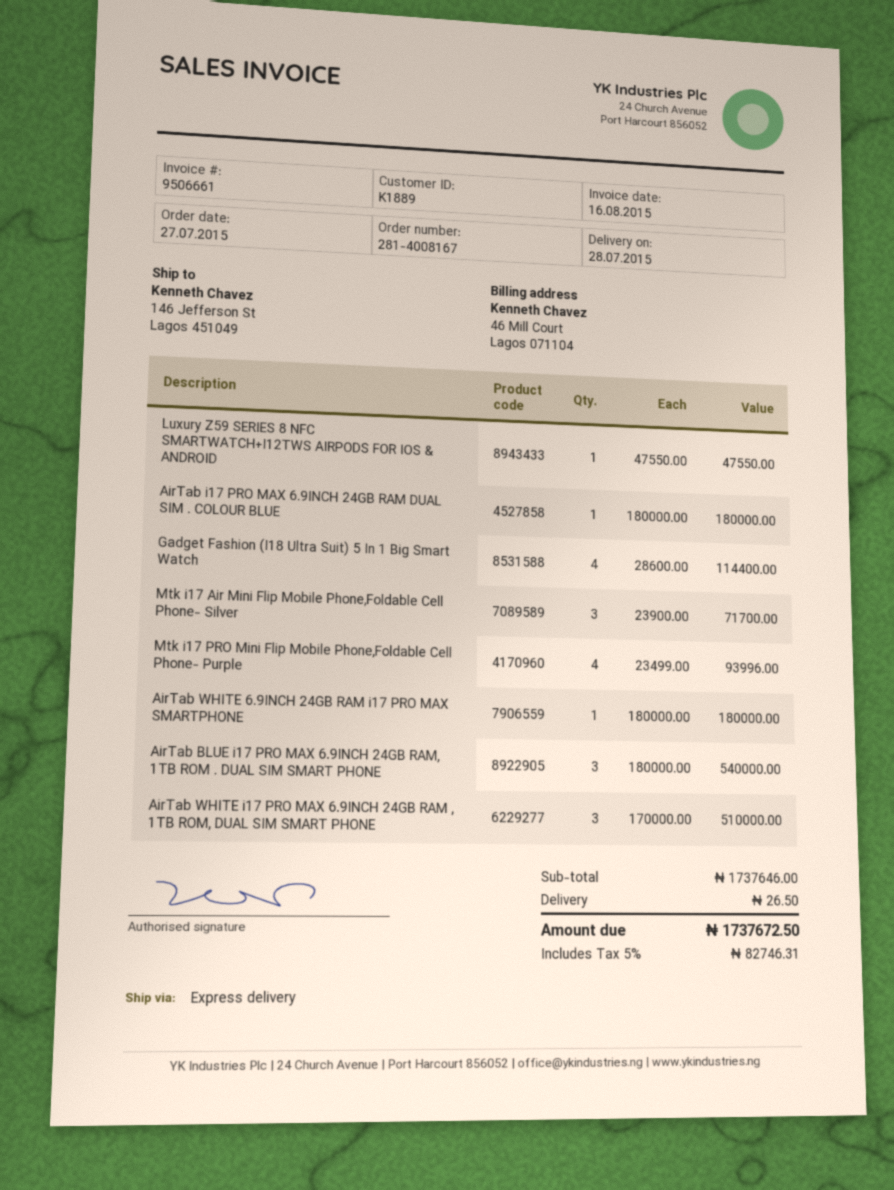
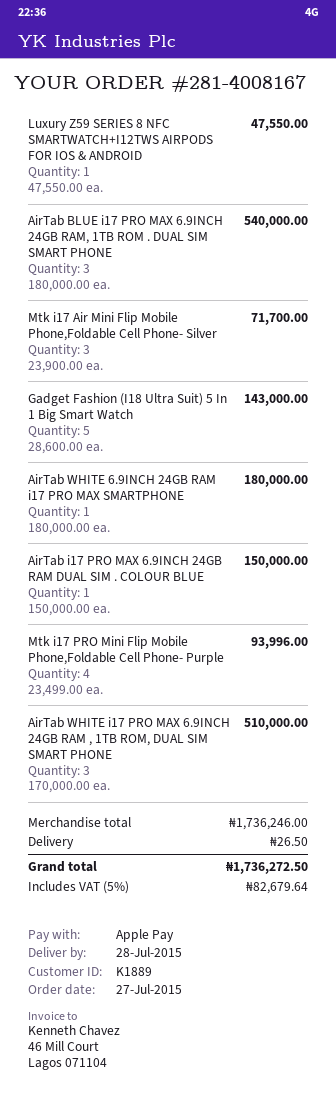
AirTab i17 PRO MAX 6.9INCH 24GB RAM DUAL SIM . COLOUR BLUE: 1 x 180000.00 = 180000.00 -> 1 x 150000.00 = 150000.00
Gadget Fashion (I18 Ultra Suit) 5 In 1 Big Smart Watch: 4 x 28600.00 = 114400.00 -> 5 x 28600.00 = 143000.00
subtotal: 1737646.00 -> 1736246.00
tax: 5% = 82746.31 -> 5% = 82679.64
total: 1737672.50 -> 1736272.50

